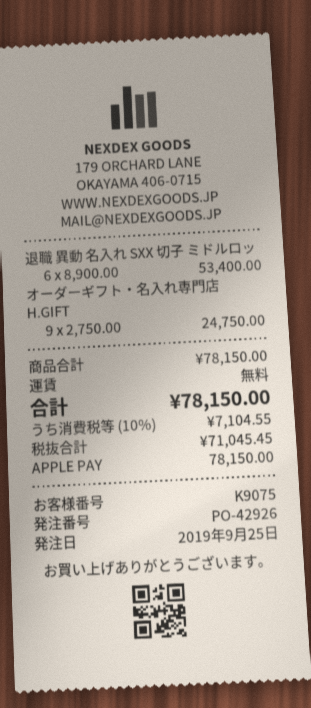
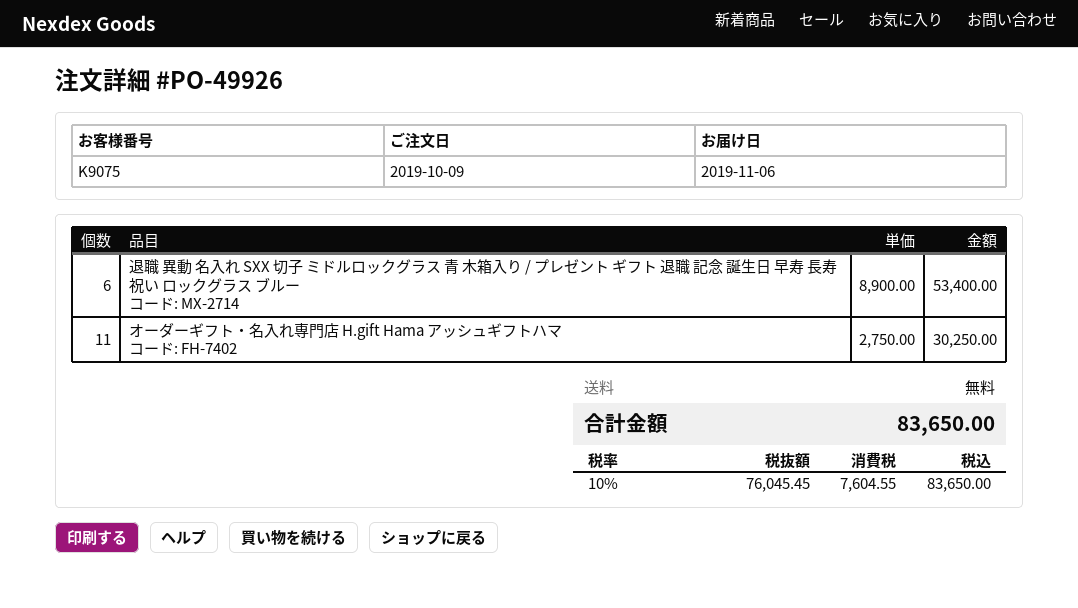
order number: PO-42926 -> PO-49926
order date: 2019-09-25 -> 2019-10-09
オーダーギフト・名入れ専門店 H.GIFT: 9 x 2750.00 = 24750.00 -> 11 x 2750.00 = 30250.00
net: 71045.45 -> 76045.45
tax: 10% = 7104.55 -> 10% = 7604.55
total: 78150.00 -> 83650.00

